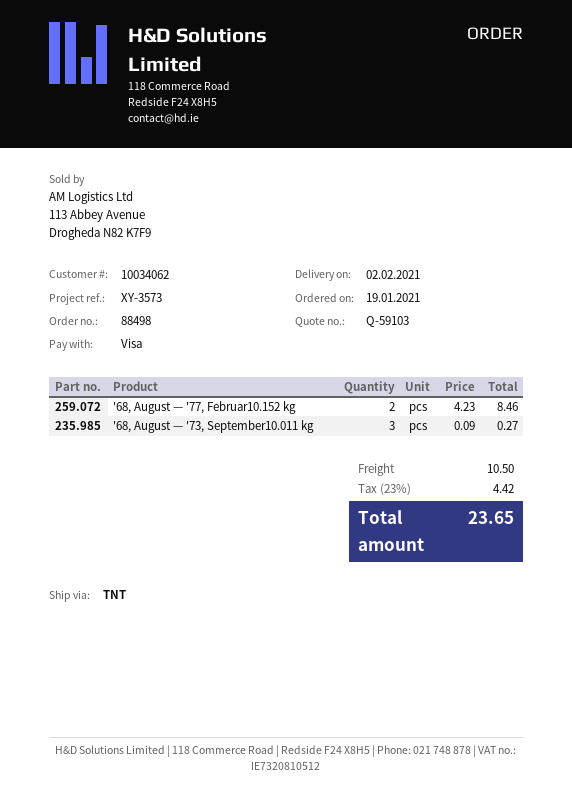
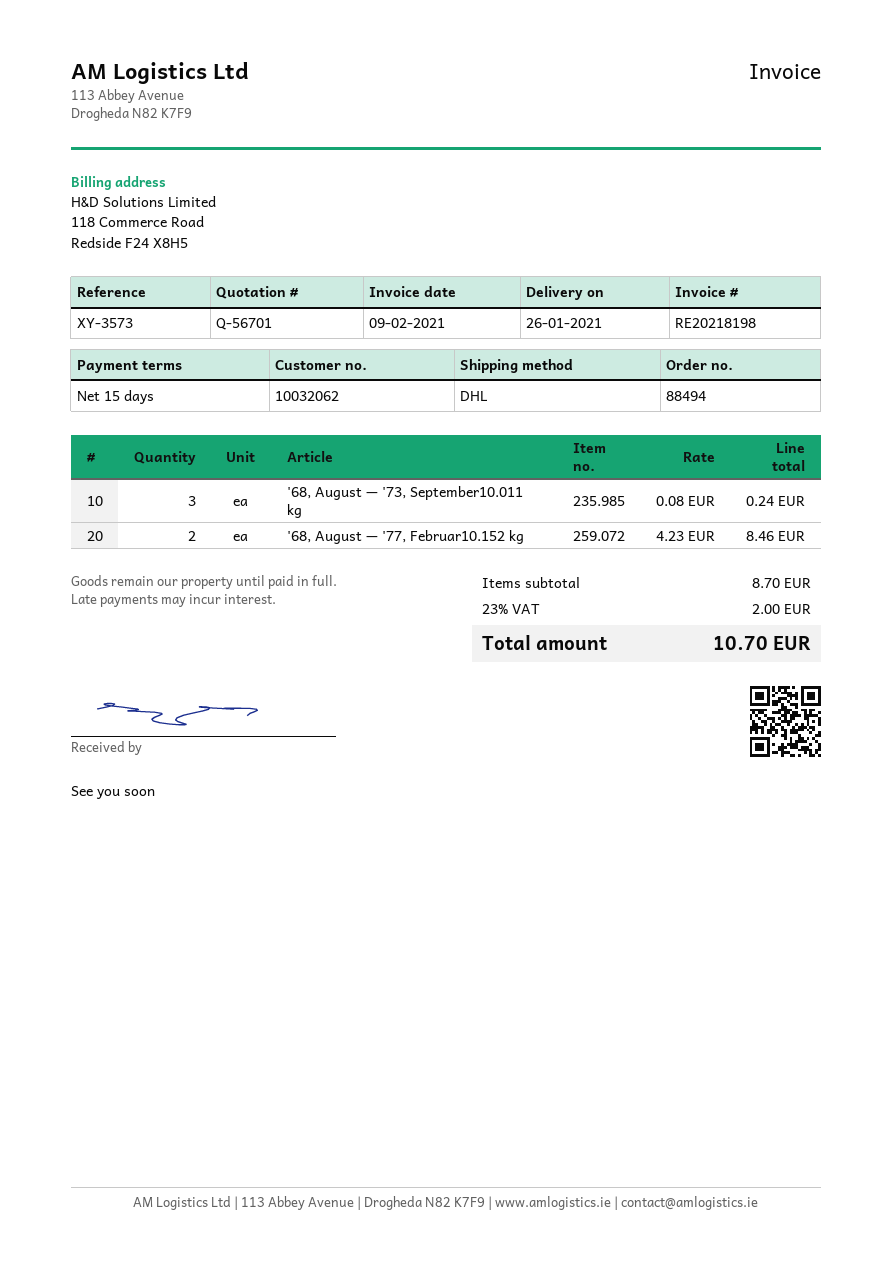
quote number: Q-59103 -> Q-56701
order number: 88498 -> 88494
delivery date: 2021-02-02 -> 2021-01-26
customer number: 10034062 -> 10032062
shipping method: TNT -> DHL
'68, August — '73, September10.011 kg: 3 x 0.09 = 0.27 -> 3 x 0.08 = 0.24
shipping: 10.50 -> none
tax: 23% = 4.42 -> 23% = 2.00
total: 23.65 -> 10.70

